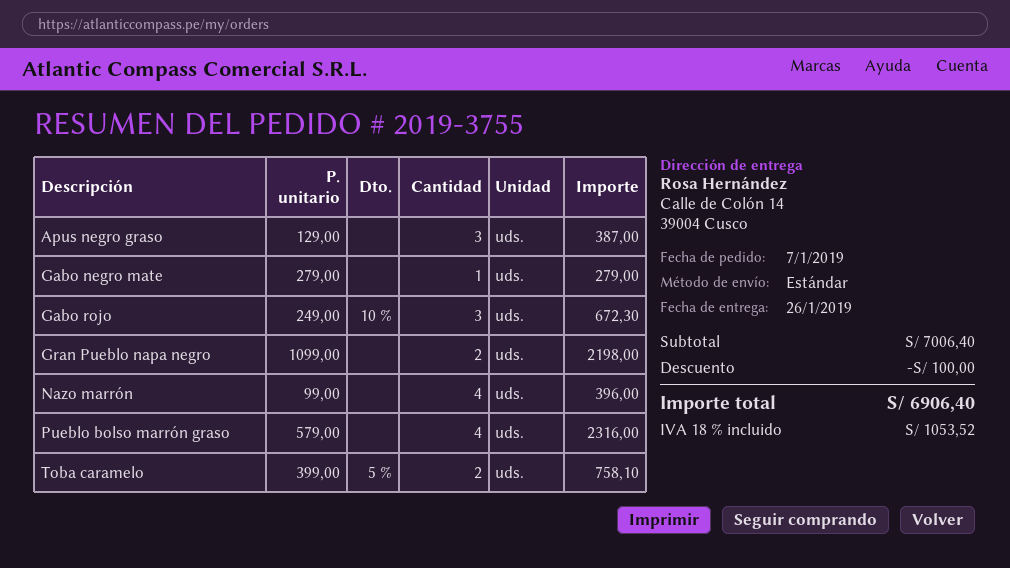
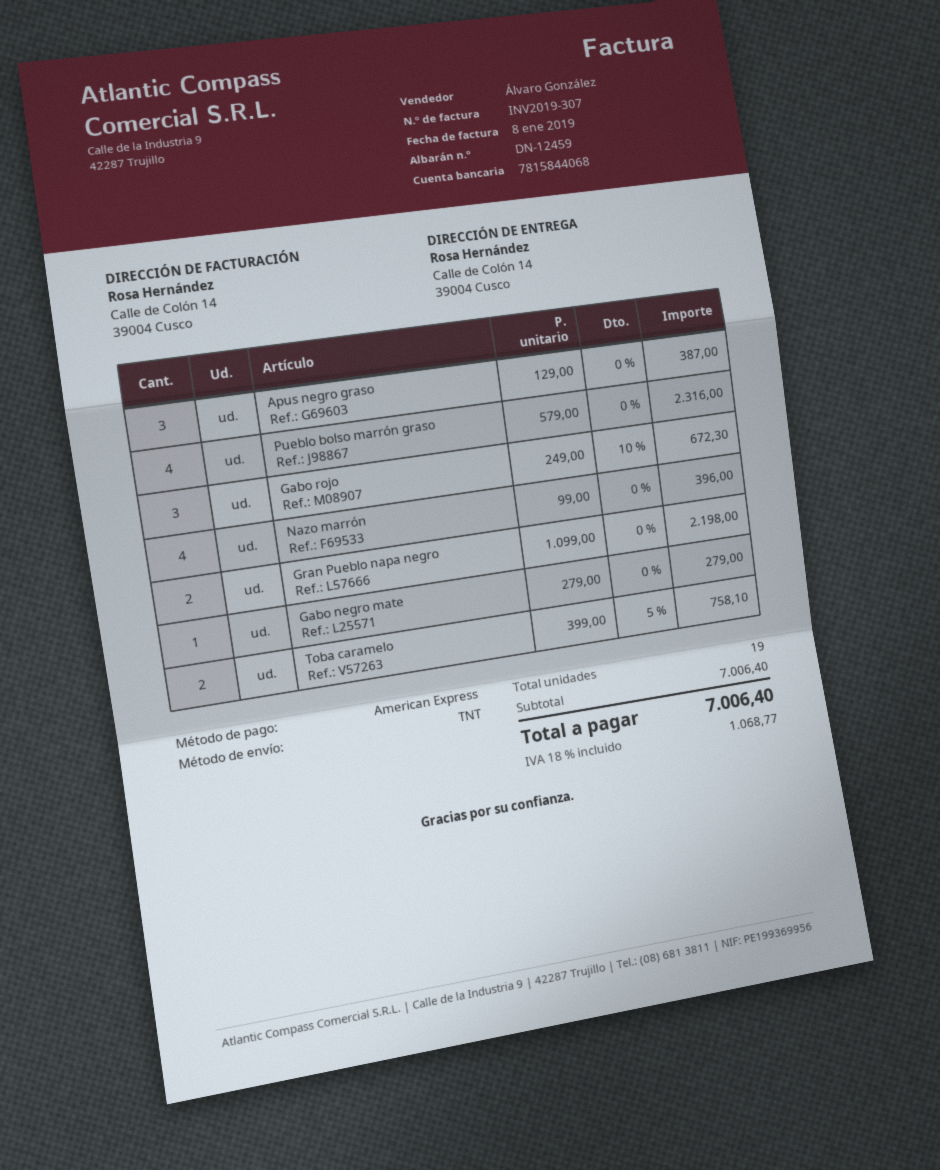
shipping method: standard -> TNT
discount: 100.00 -> none
tax: 18% = 1053.52 -> 18% = 1068.77
total: 6906.40 -> 7006.40

